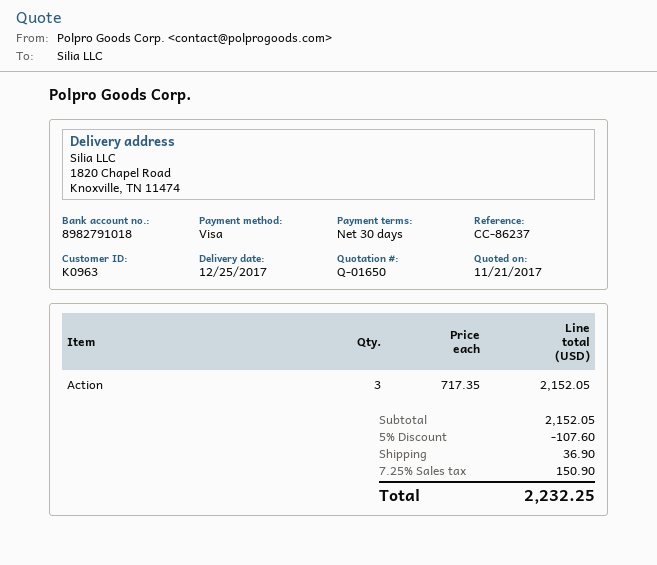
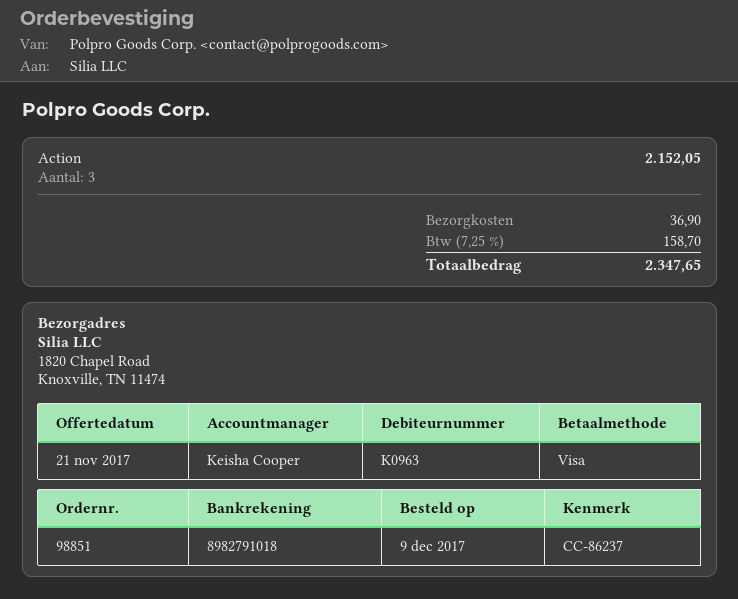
discount: 5% = 107.60 -> none
tax: 7.25% = 150.90 -> 7.25% = 158.70
total: 2232.25 -> 2347.65

